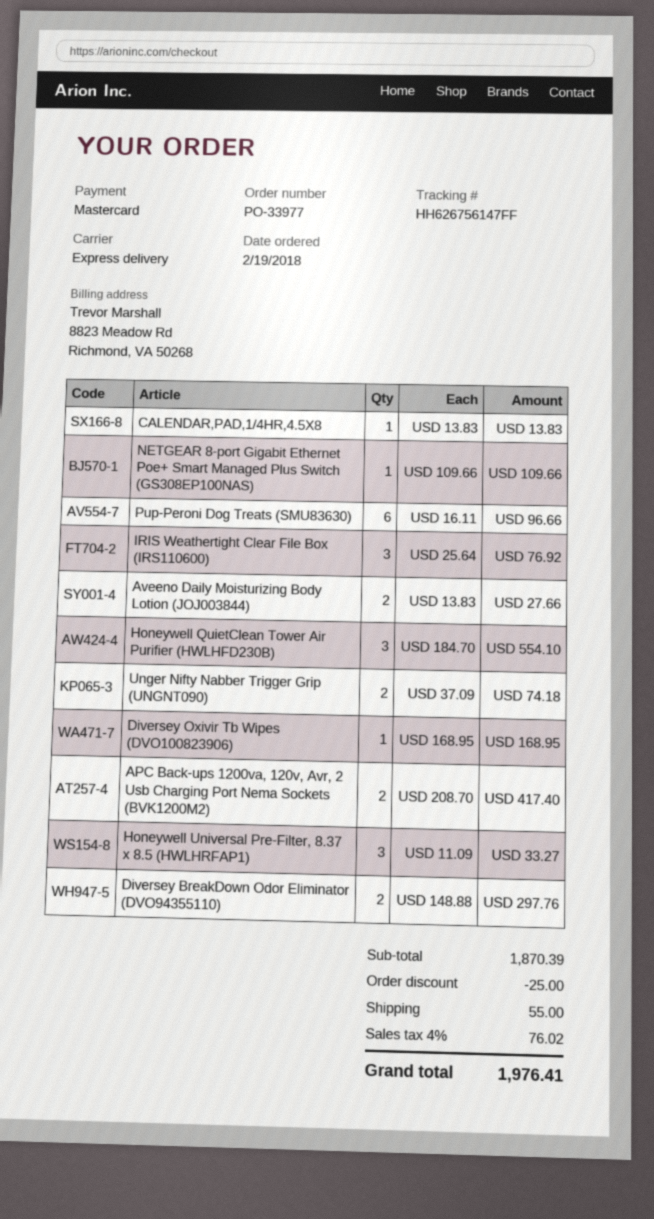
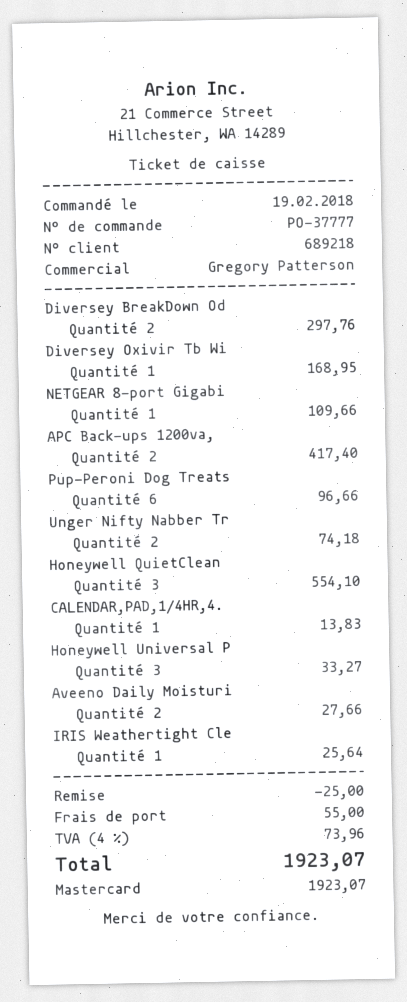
order number: PO-33977 -> PO-37777
IRIS Weathertight Clear File Box (IRS110600): 3 for 76.92 -> 1 for 25.64
tax: 4% = 76.02 -> 4% = 73.96
total: 1976.41 -> 1923.07

